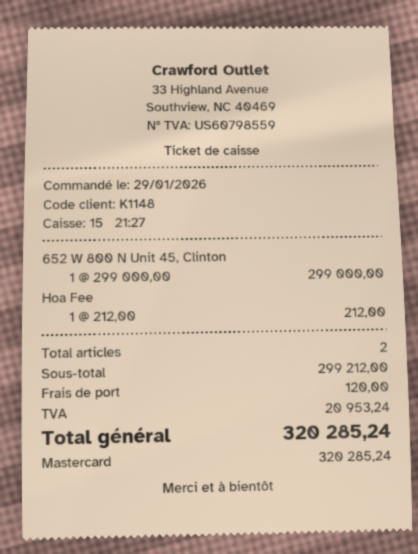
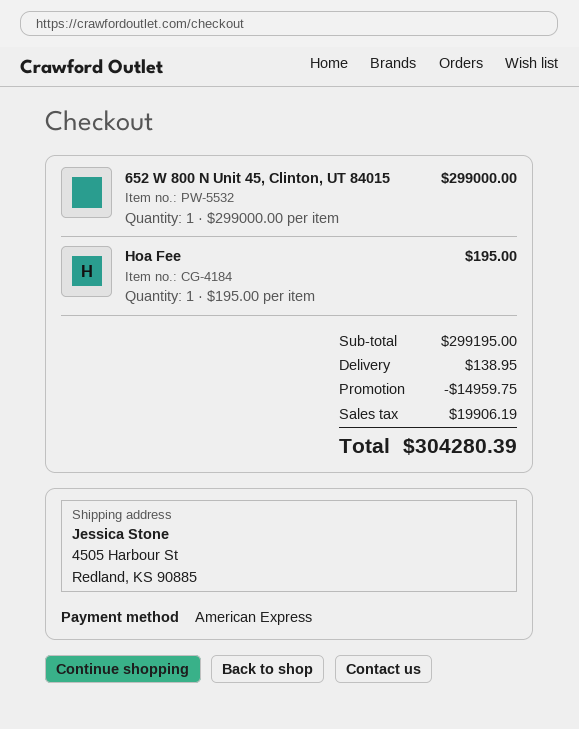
payment method: Mastercard -> American Express
Hoa Fee: 1 x 212.00 = 212.00 -> 1 x 195.00 = 195.00
subtotal: 299212.00 -> 299195.00
discount: none -> 14959.75
shipping: 120.00 -> 138.95
tax: 20953.24 -> 19906.19
total: 320285.24 -> 304280.39

